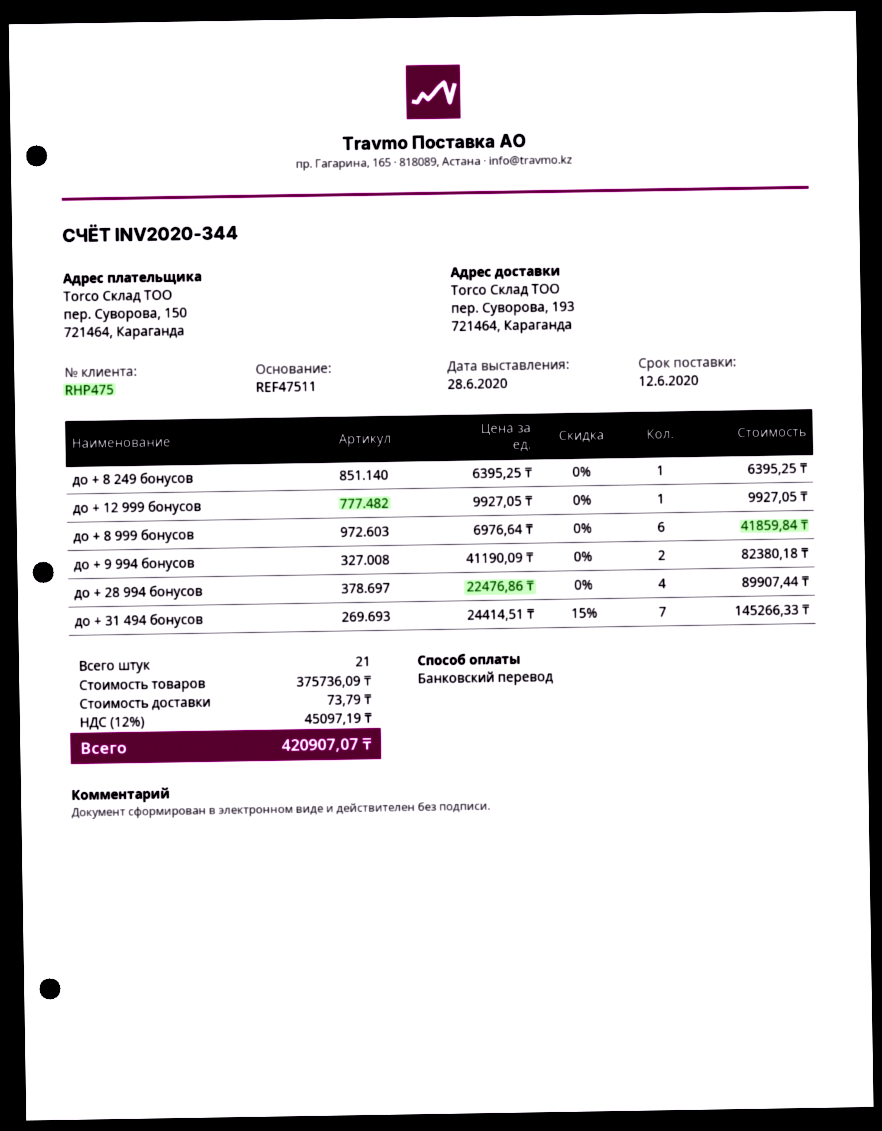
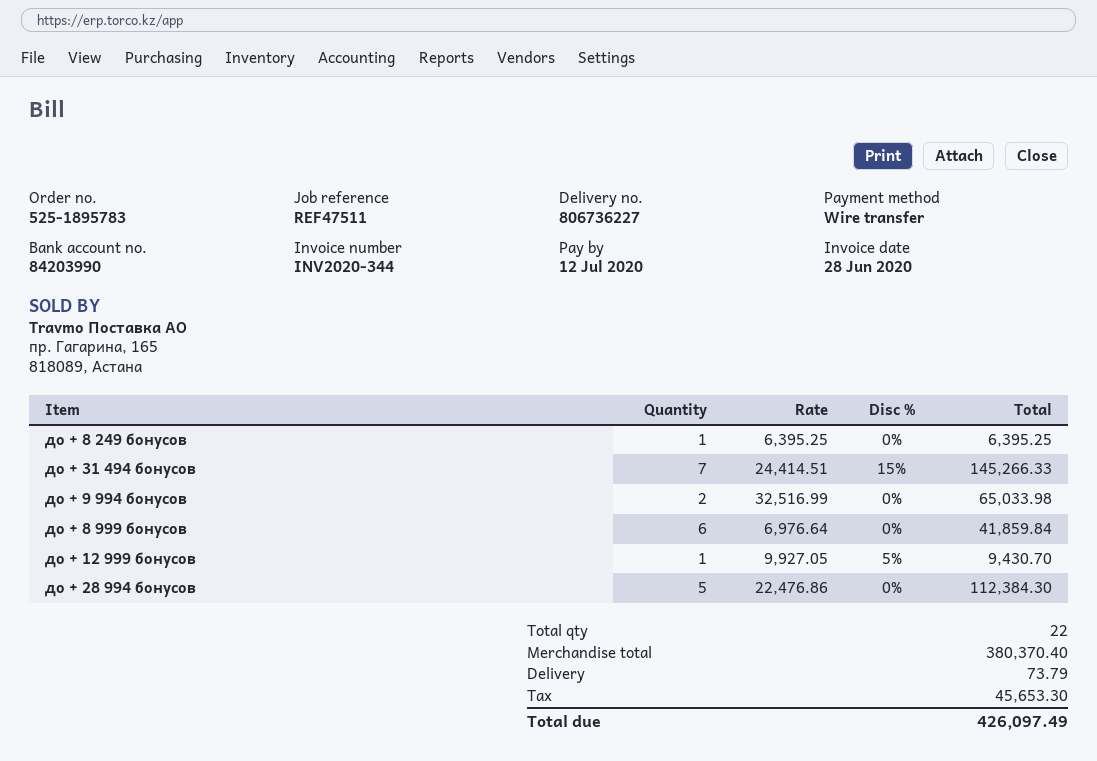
до + 12 999 бонусов: 1 x 9927.05 = 9927.05 -> 1 x 9927.05 - 5% = 9430.70
до + 9 994 бонусов: 2 x 41190.09 = 82380.18 -> 2 x 32516.99 = 65033.98
до + 28 994 бонусов: 4 x 22476.86 = 89907.44 -> 5 x 22476.86 = 112384.30
total quantity: 21 -> 22
subtotal: 375736.09 -> 380370.40
tax: 45097.19 -> 45653.30
total: 420907.07 -> 426097.49

